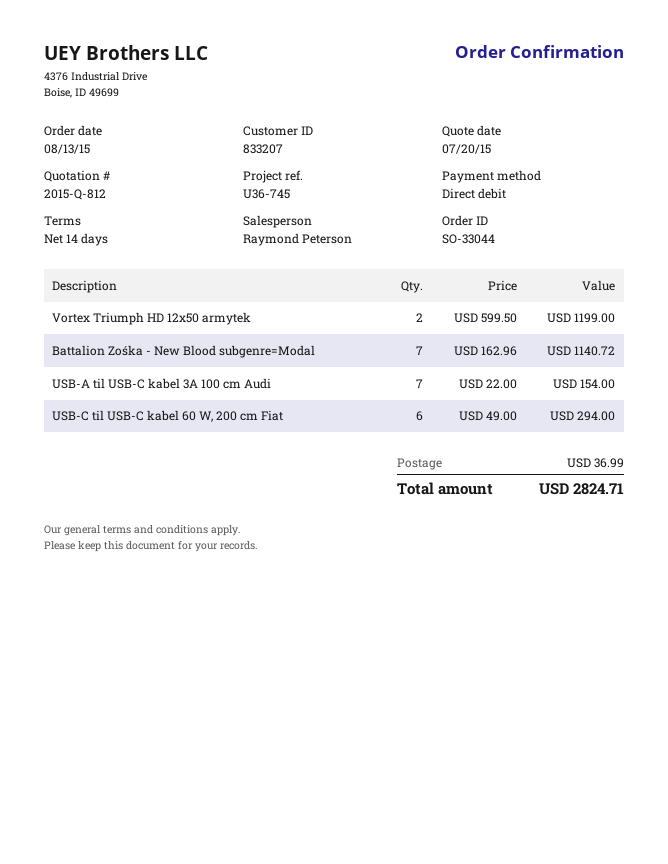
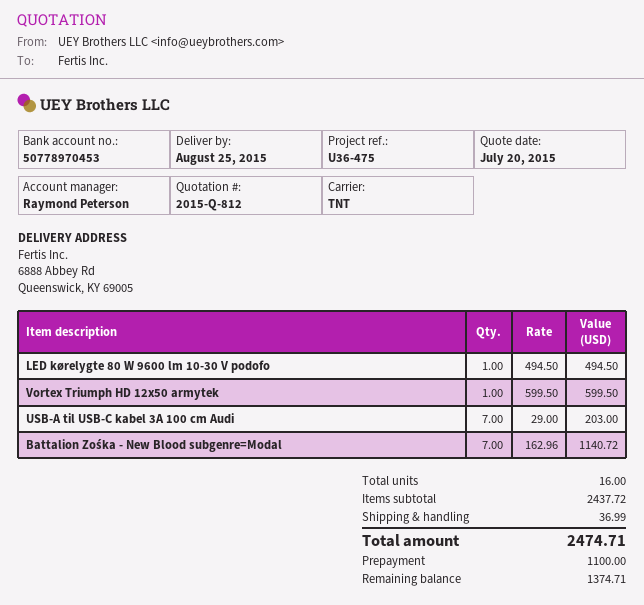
reference: U36-745 -> U36-475
Vortex Triumph HD 12x50 armytek: 2 x 599.50 = 1199.00 -> 1 x 599.50 = 599.50
USB-A til USB-C kabel 3A 100 cm Audi: 7 x 22.00 = 154.00 -> 7 x 29.00 = 203.00
USB-C til USB-C kabel 60 W, 200 cm Fiat: 6 x 49.00 = 294.00 -> none
LED kørelygte 80 W 9600 lm 10-30 V podofo: none -> 1 x 494.50 = 494.50
total: 2824.71 -> 2474.71

